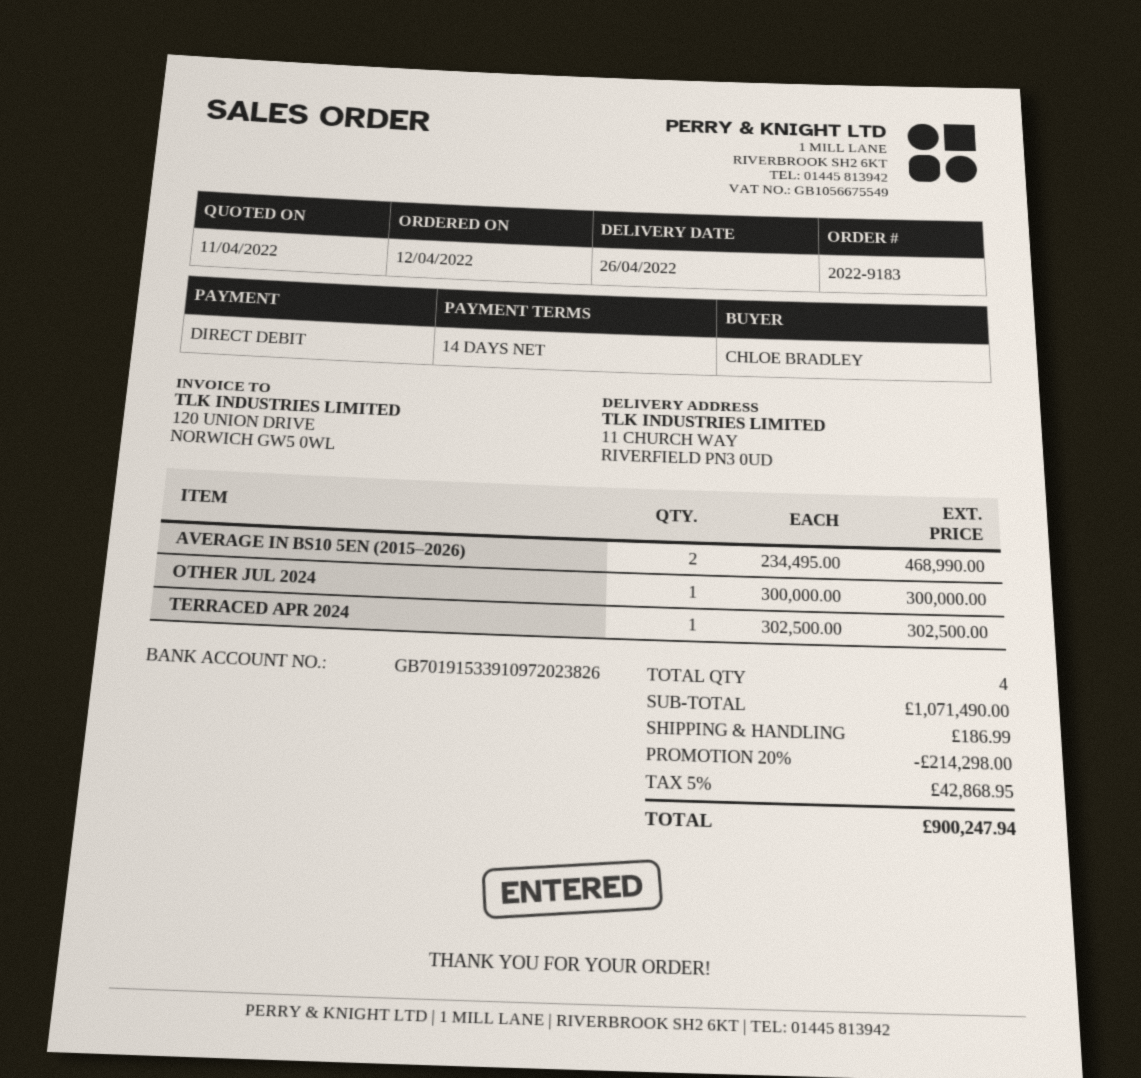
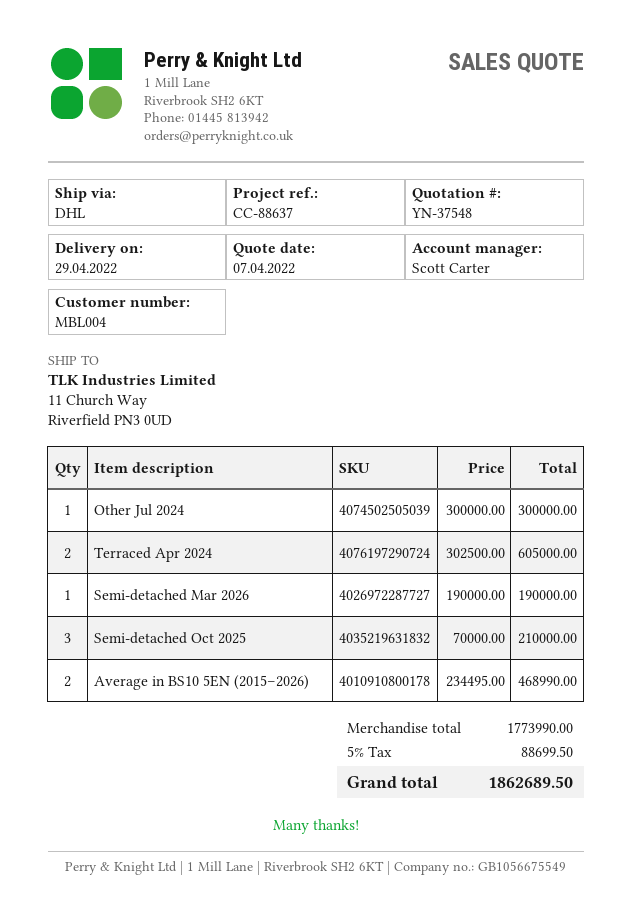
quote date: 2022-04-11 -> 2022-04-07
delivery date: 2022-04-26 -> 2022-04-29
TERRACED APR 2024: 1 x 302500.00 = 302500.00 -> 2 x 302500.00 = 605000.00
Semi-detached Mar 2026: none -> 1 x 190000.00 = 190000.00
Semi-detached Oct 2025: none -> 3 x 70000.00 = 210000.00
subtotal: 1071490.00 -> 1773990.00
discount: 20% = 214298.00 -> none
shipping: 186.99 -> none
tax: 5% = 42868.95 -> 5% = 88699.50
total: 900247.94 -> 1862689.50

